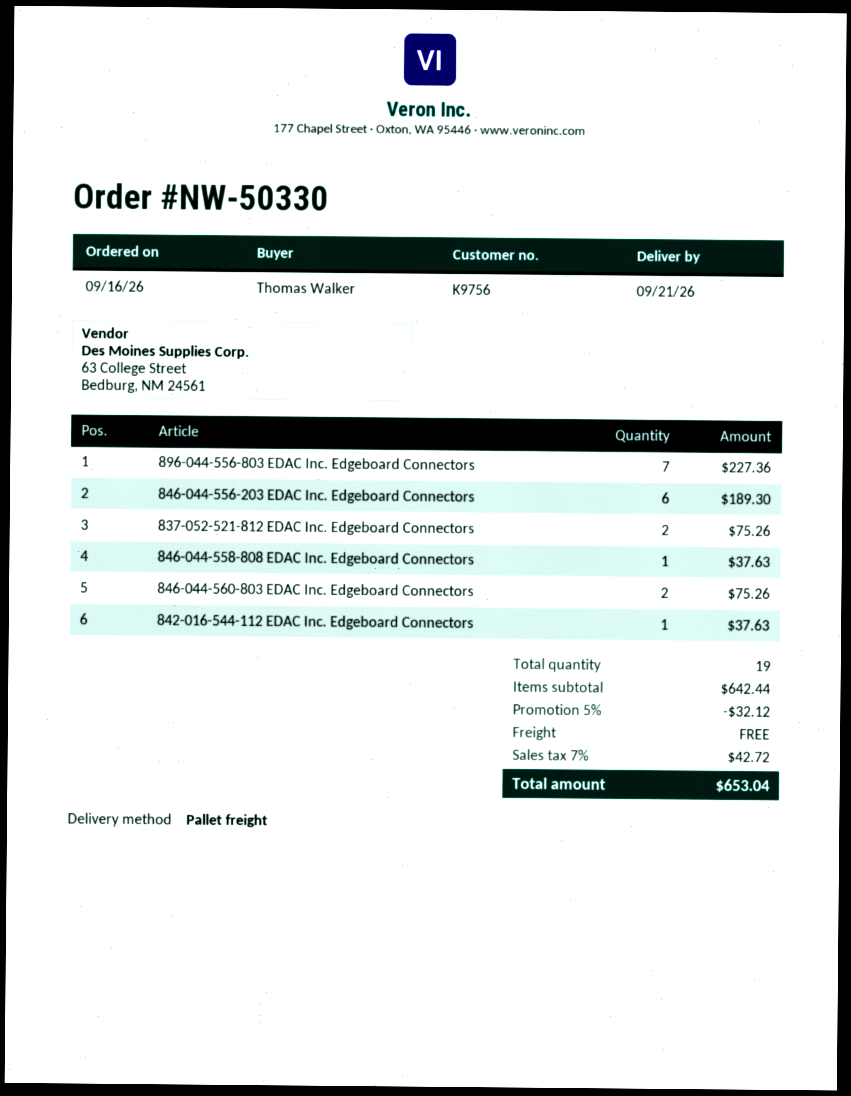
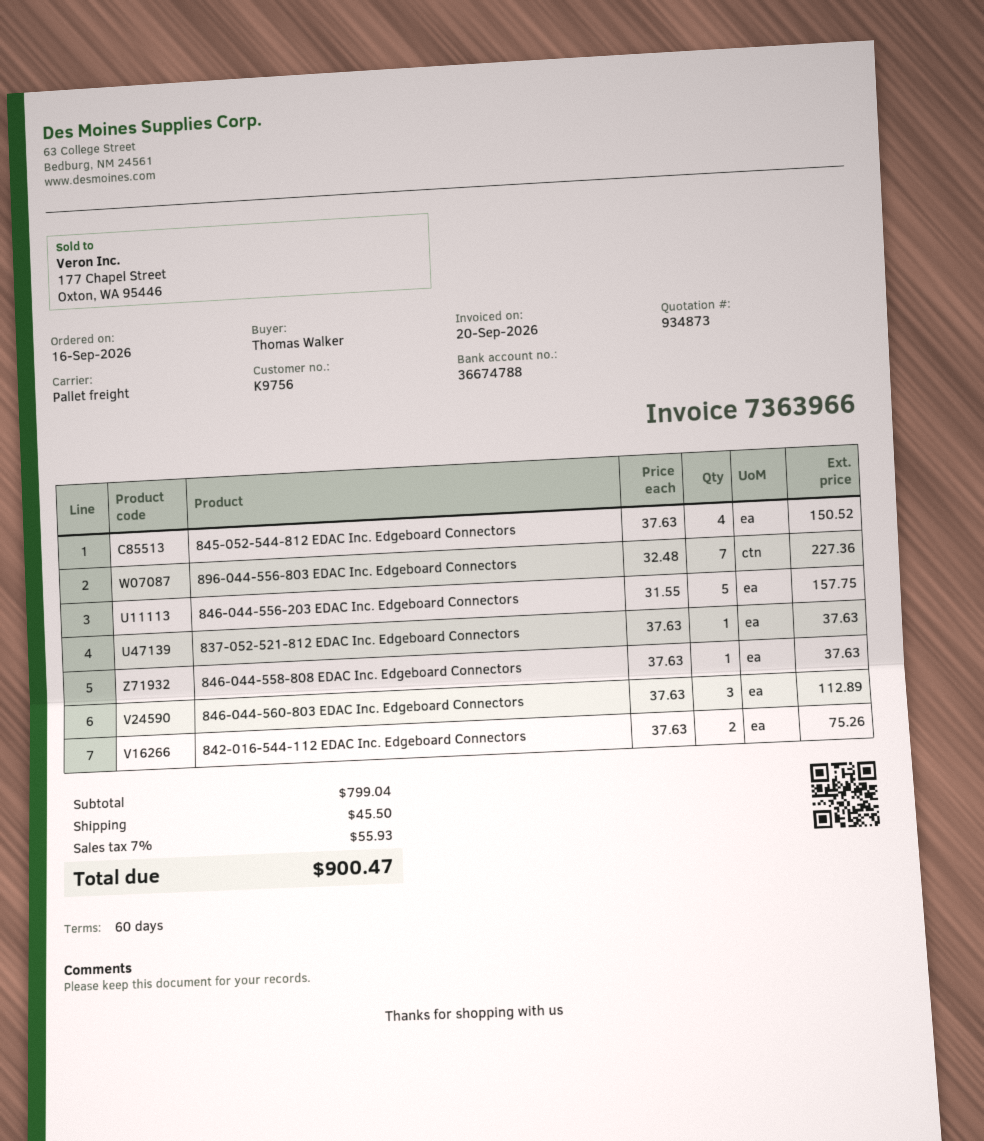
846-044-556-203 EDAC Inc. Edgeboard Connectors: 6 for 189.30 -> 5 for 157.75
837-052-521-812 EDAC Inc. Edgeboard Connectors: 2 for 75.26 -> 1 for 37.63
846-044-560-803 EDAC Inc. Edgeboard Connectors: 2 for 75.26 -> 3 for 112.89
842-016-544-112 EDAC Inc. Edgeboard Connectors: 1 for 37.63 -> 2 for 75.26
845-052-544-812 EDAC Inc. Edgeboard Connectors: none -> 4 for 150.52
subtotal: 642.44 -> 799.04
discount: 5% = 32.12 -> none
shipping: 0.00 -> 45.50
tax: 7% = 42.72 -> 7% = 55.93
total: 653.04 -> 900.47

